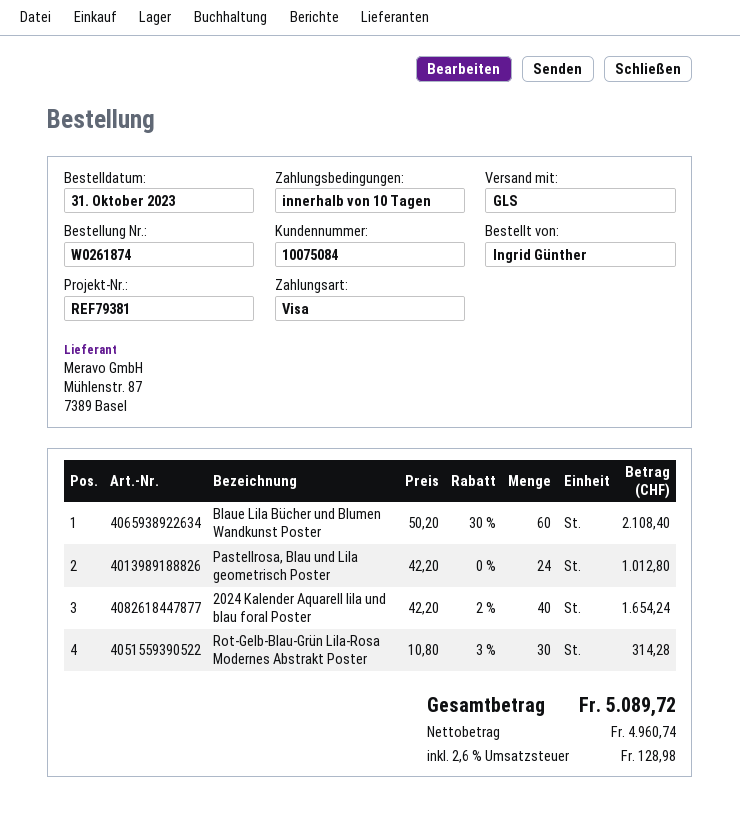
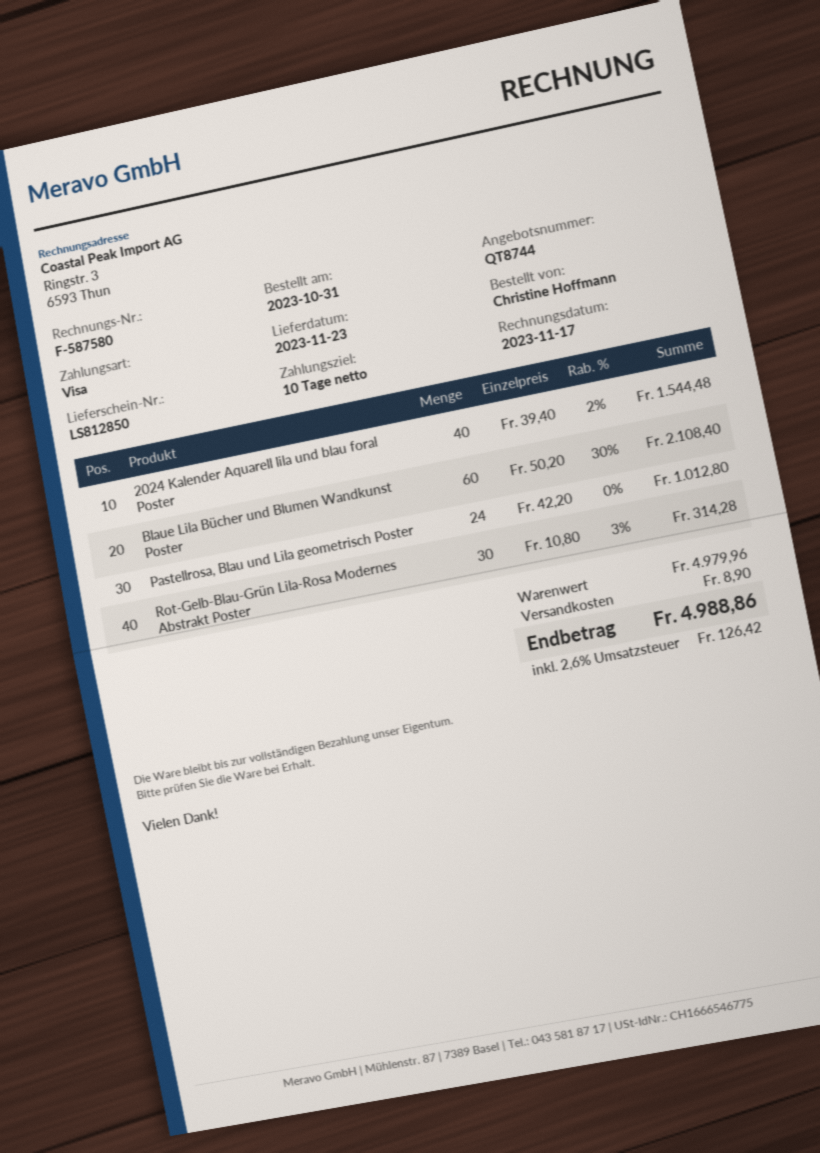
ordered by: Ingrid Günther -> Christine Hoffmann
2024 Kalender Aquarell lila und blau foral Poster: 40 x 42.20 - 2% = 1654.24 -> 40 x 39.40 - 2% = 1544.48
shipping: none -> 8.90
tax: 2.6% = 128.98 -> 2.6% = 126.42
total: 5089.72 -> 4988.86

